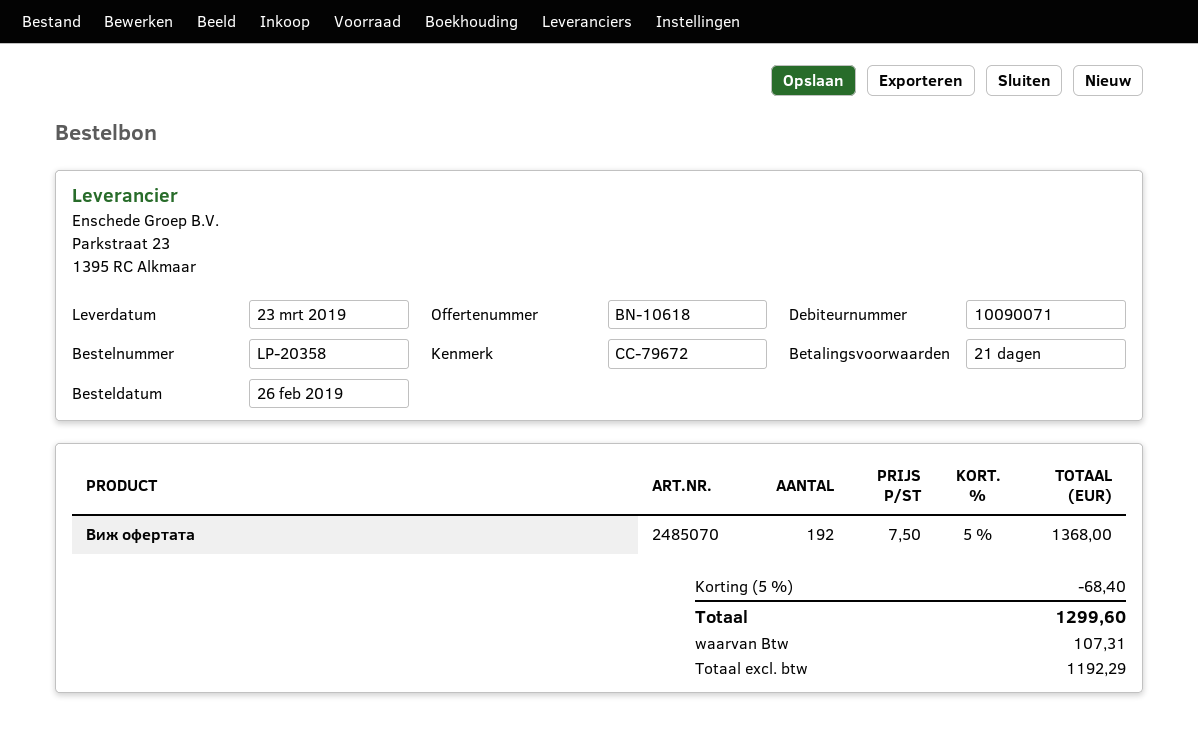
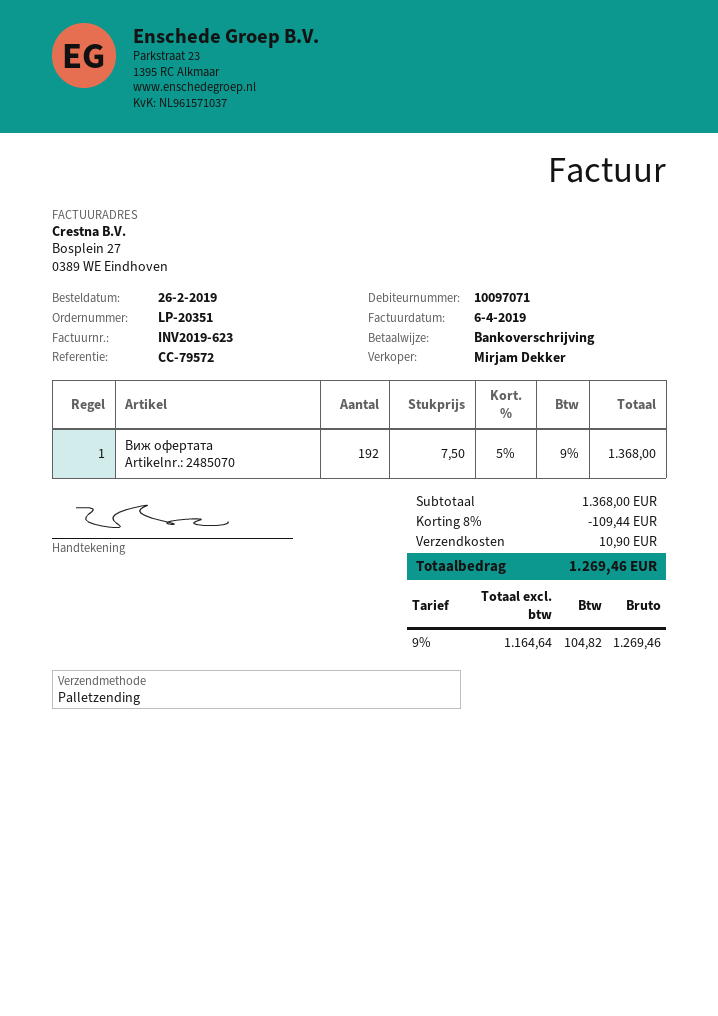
order number: LP-20358 -> LP-20351
customer number: 10090071 -> 10097071
reference: CC-79672 -> CC-79572
discount: 5% = 68.40 -> 8% = 109.44
shipping: none -> 10.90
net: 1192.29 -> 1164.64
tax: 107.31 -> 104.82
total: 1299.60 -> 1269.46

